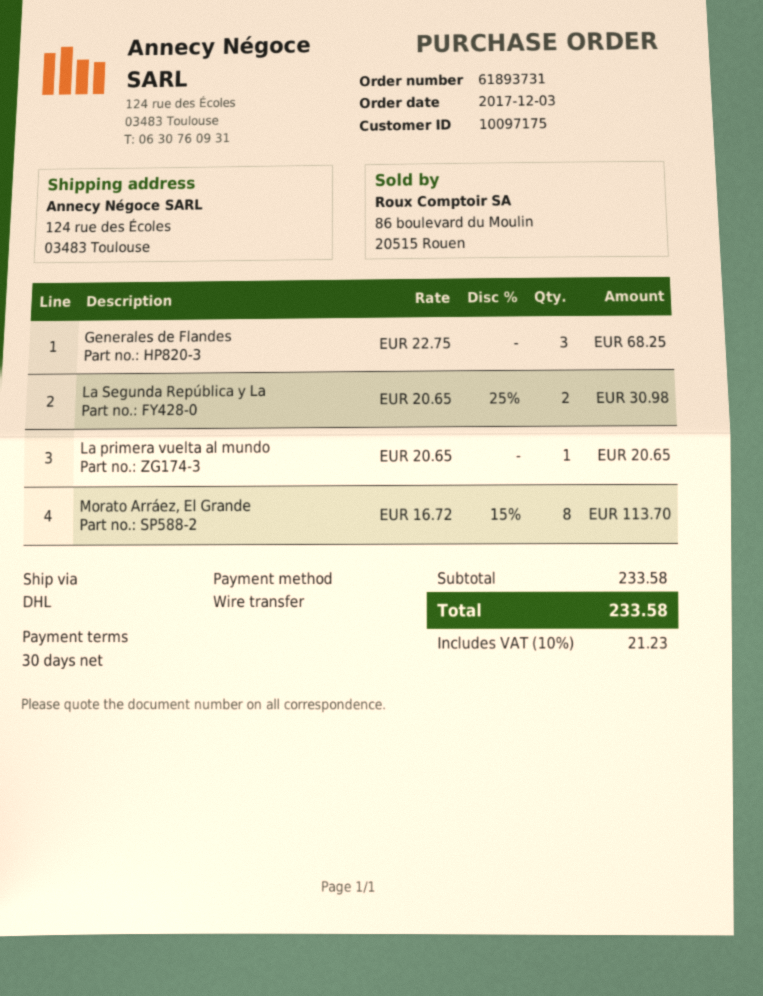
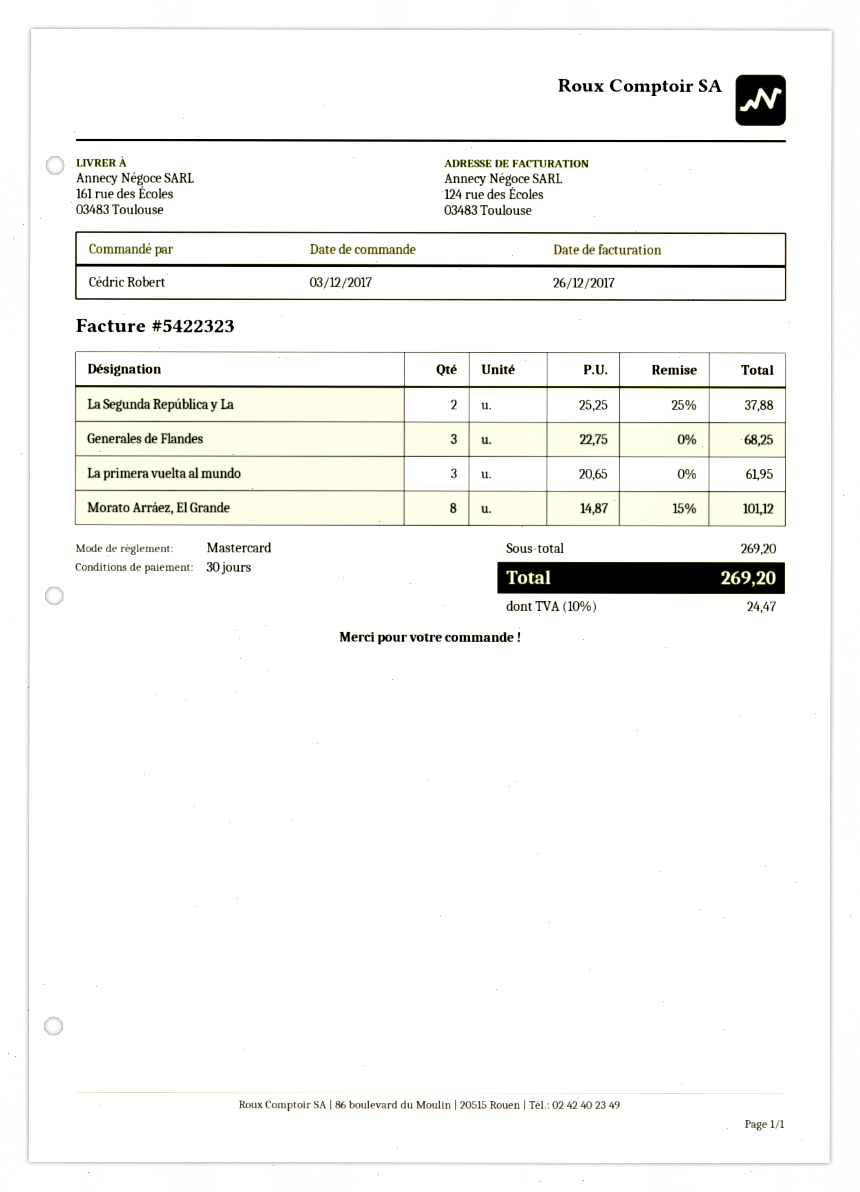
payment method: bank transfer -> Mastercard
ship to: 124 rue des Écoles, 03483 Toulouse -> 161 rue des Écoles, 03483 Toulouse
La Segunda República y La: 2 x 20.65 - 25% = 30.98 -> 2 x 25.25 - 25% = 37.88
La primera vuelta al mundo: 1 x 20.65 = 20.65 -> 3 x 20.65 = 61.95
Morato Arráez, El Grande: 8 x 16.72 - 15% = 113.70 -> 8 x 14.87 - 15% = 101.12
subtotal: 233.58 -> 269.20
tax: 10% = 21.23 -> 10% = 24.47
total: 233.58 -> 269.20

